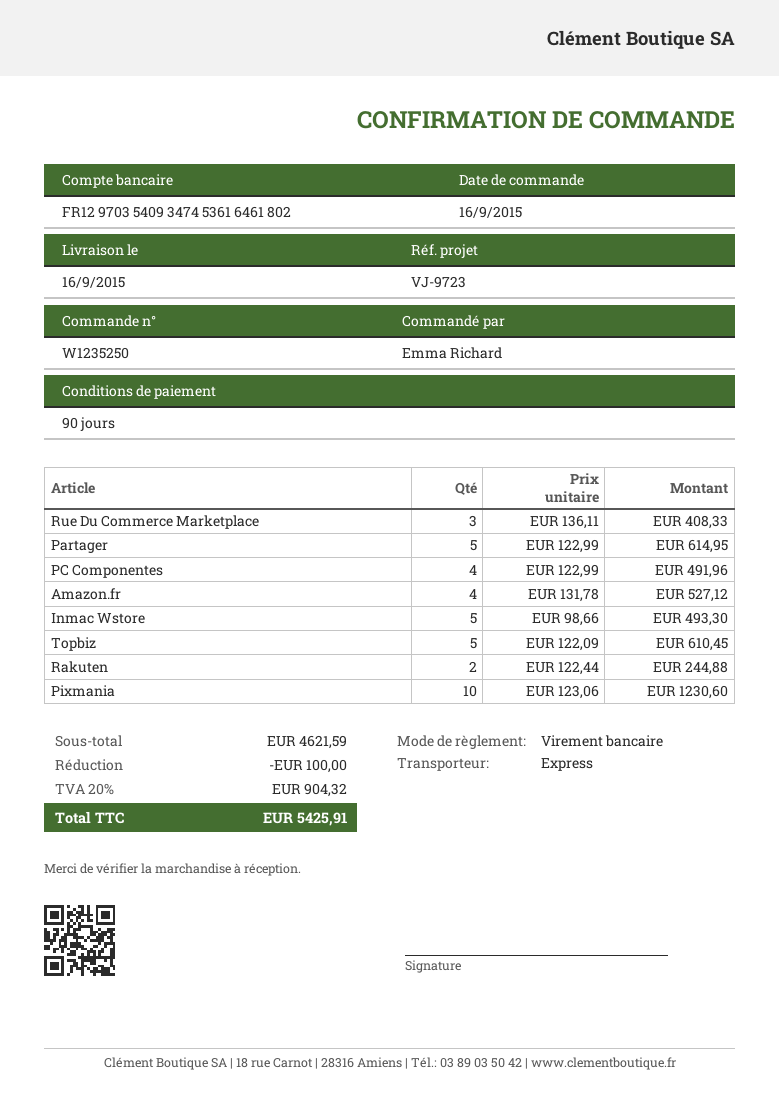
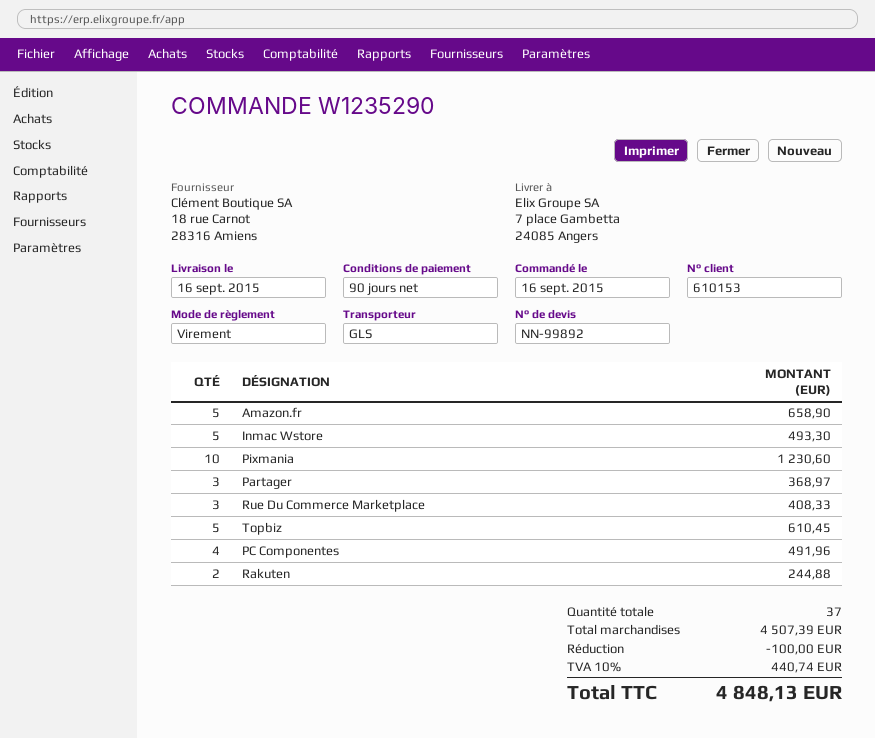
order number: W1235250 -> W1235290
shipping method: express -> GLS
Partager: 5 for 614.95 -> 3 for 368.97
Amazon.fr: 4 for 527.12 -> 5 for 658.90
subtotal: 4621.59 -> 4507.39
tax: 20% = 904.32 -> 10% = 440.74
total: 5425.91 -> 4848.13

